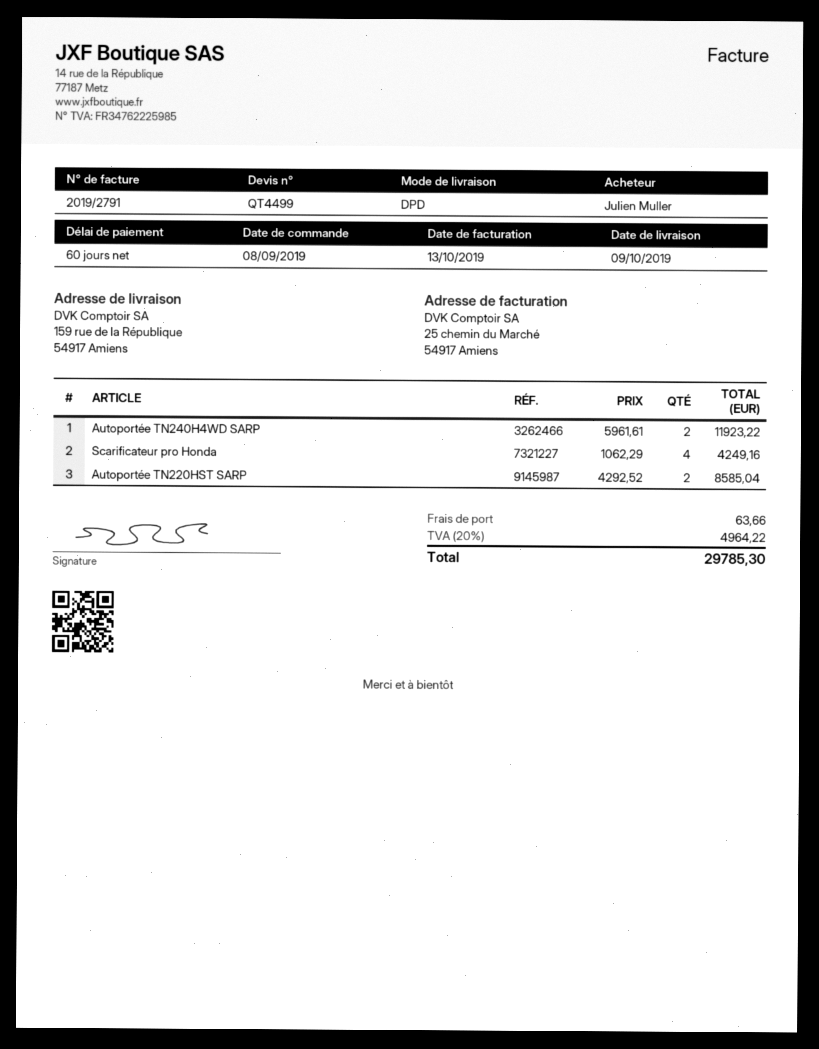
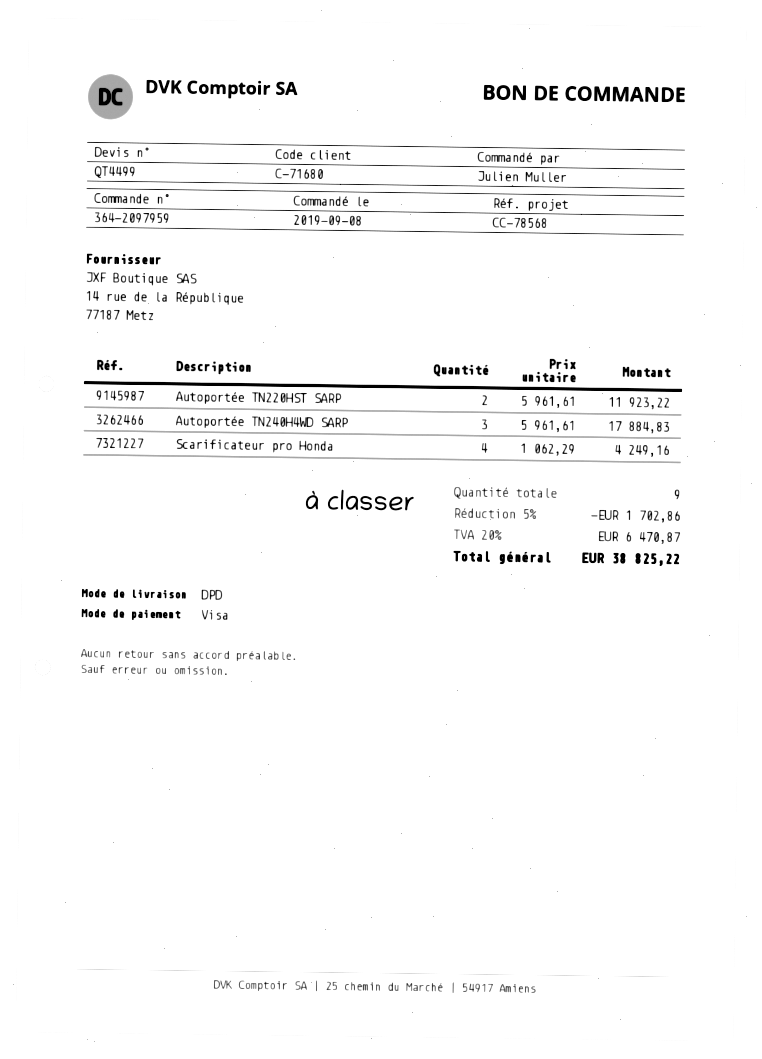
Autoportée TN240H4WD SARP: 2 x 5961.61 = 11923.22 -> 3 x 5961.61 = 17884.83
Autoportée TN220HST SARP: 2 x 4292.52 = 8585.04 -> 2 x 5961.61 = 11923.22
discount: none -> 5% = 1702.86
shipping: 63.66 -> none
tax: 20% = 4964.22 -> 20% = 6470.87
total: 29785.30 -> 38825.22

